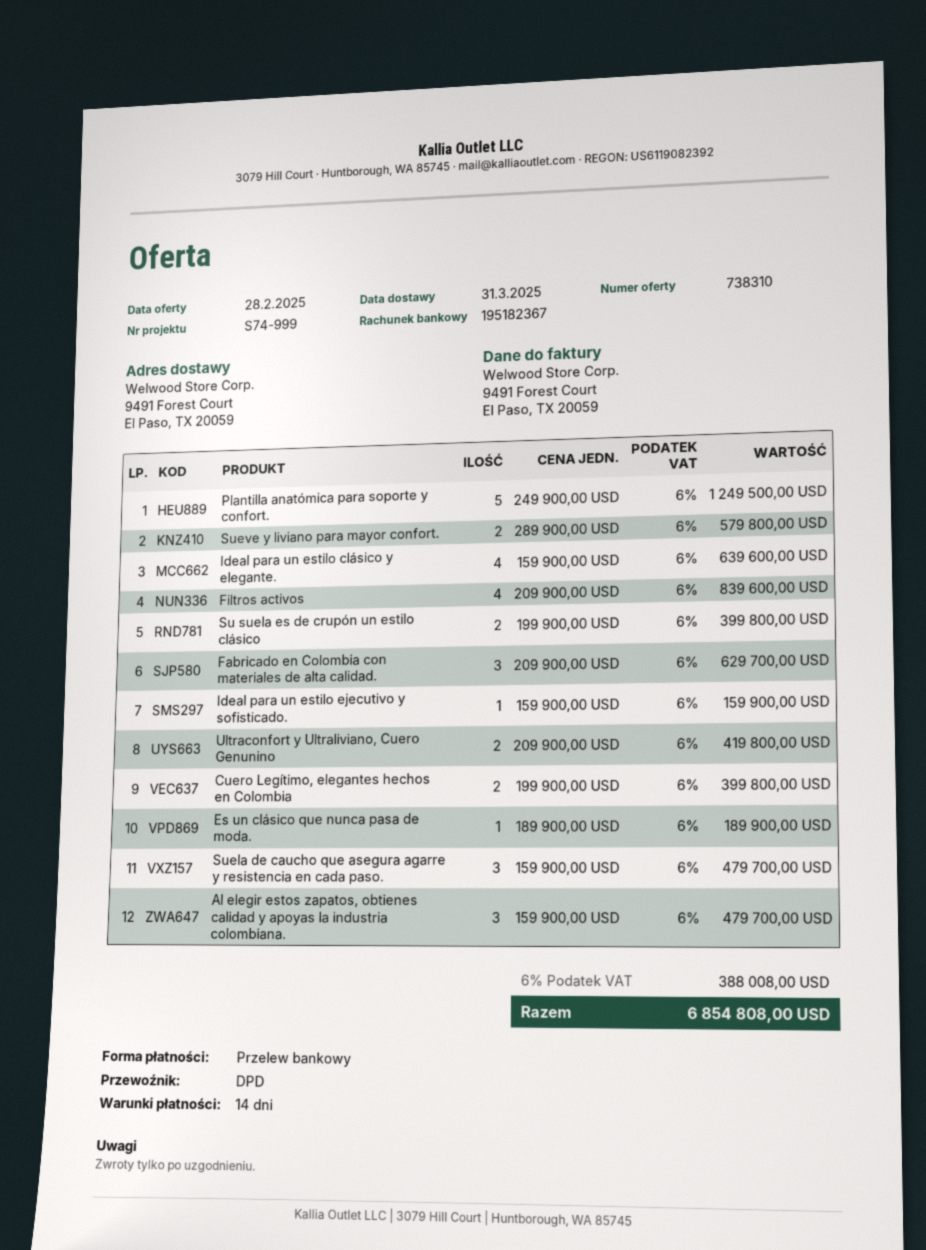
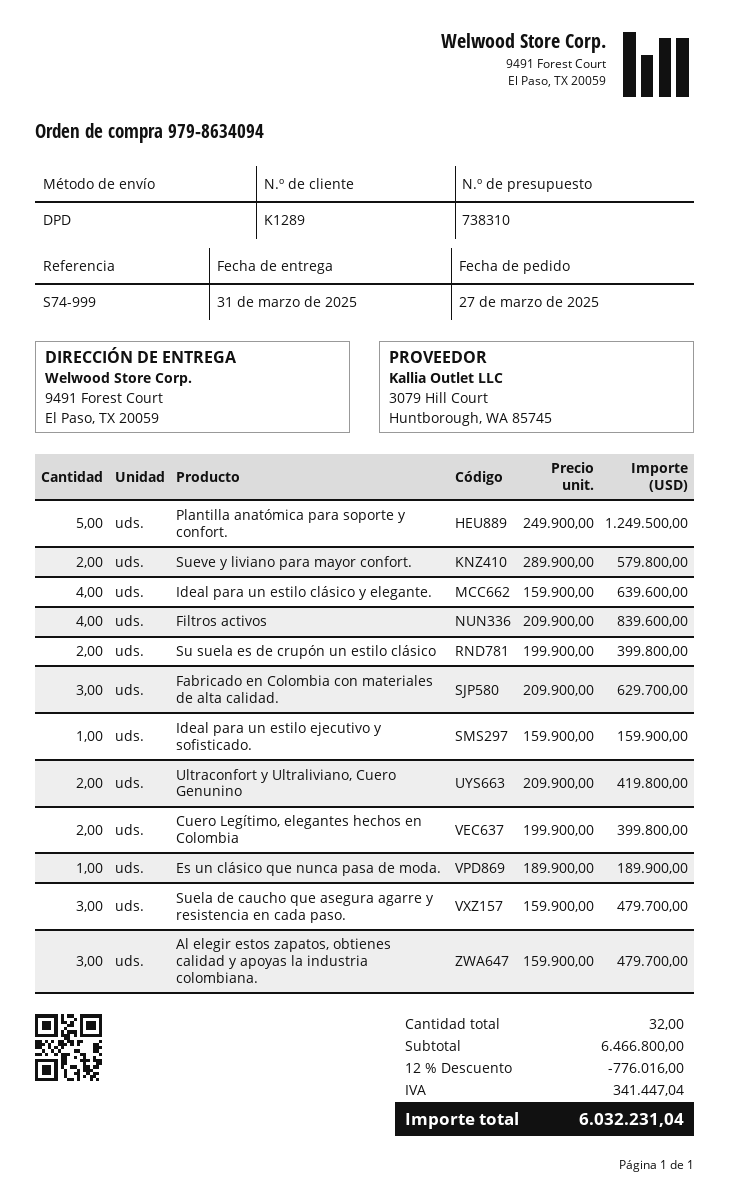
discount: none -> 12% = 776016.00
tax: 388008.00 -> 341447.04
total: 6854808.00 -> 6032231.04

